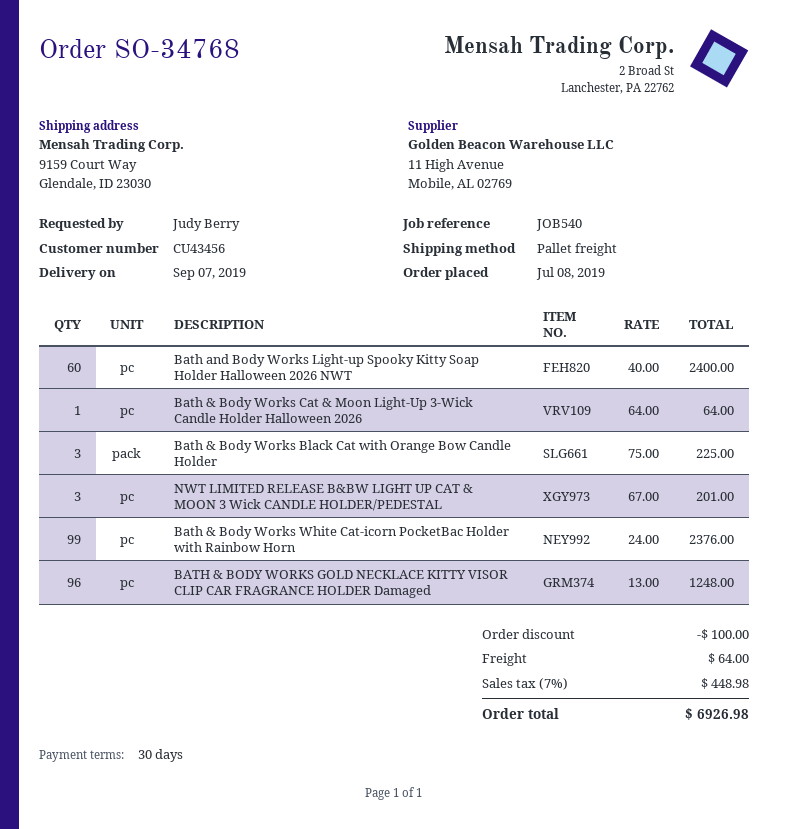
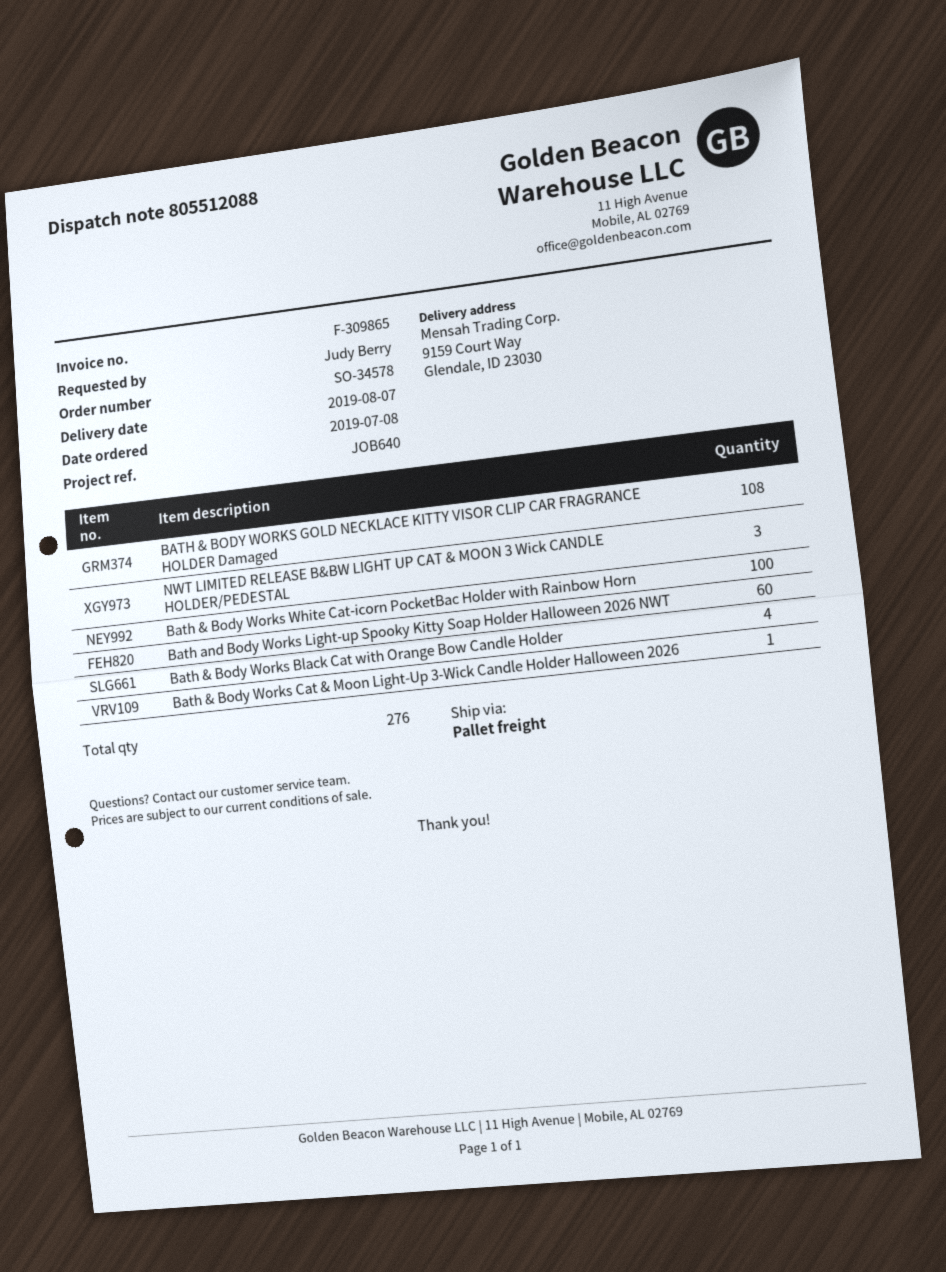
order number: SO-34768 -> SO-34578
delivery date: 2019-09-07 -> 2019-08-07
reference: JOB540 -> JOB640
Bath & Body Works Black Cat with Orange Bow Candle Holder: 3 -> 4
Bath & Body Works White Cat-icorn PocketBac Holder with Rainbow Horn: 99 -> 100
BATH & BODY WORKS GOLD NECKLACE KITTY VISOR CLIP CAR FRAGRANCE HOLDER Damaged: 96 -> 108

